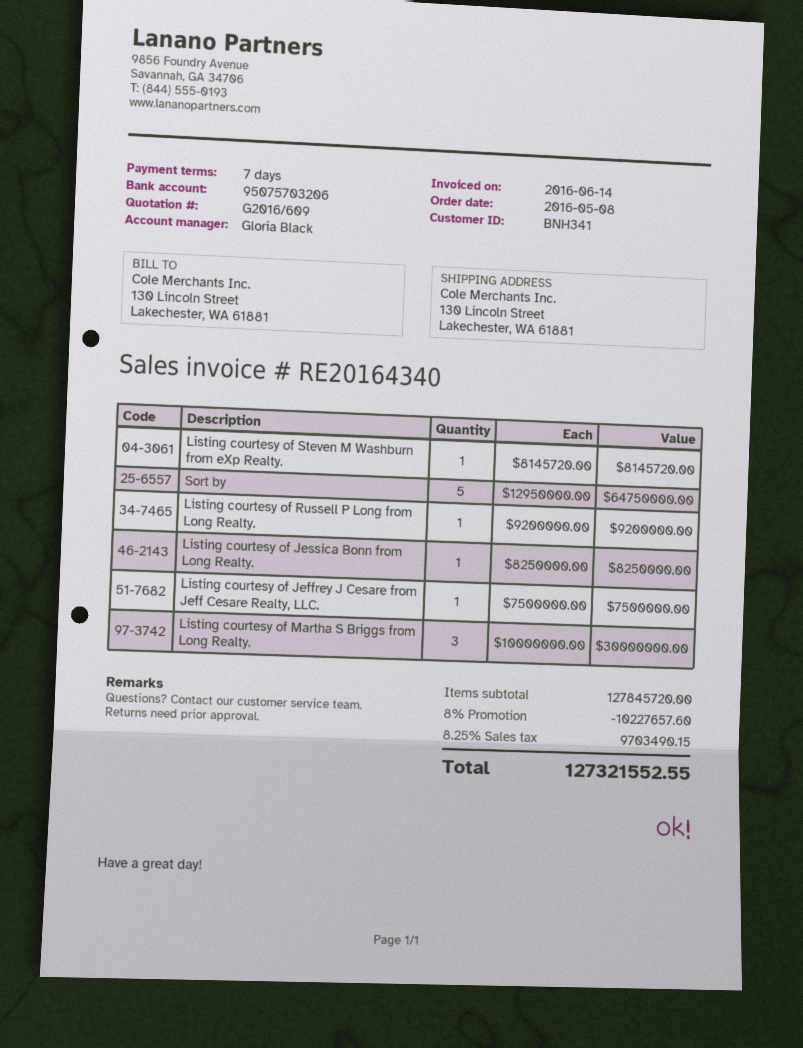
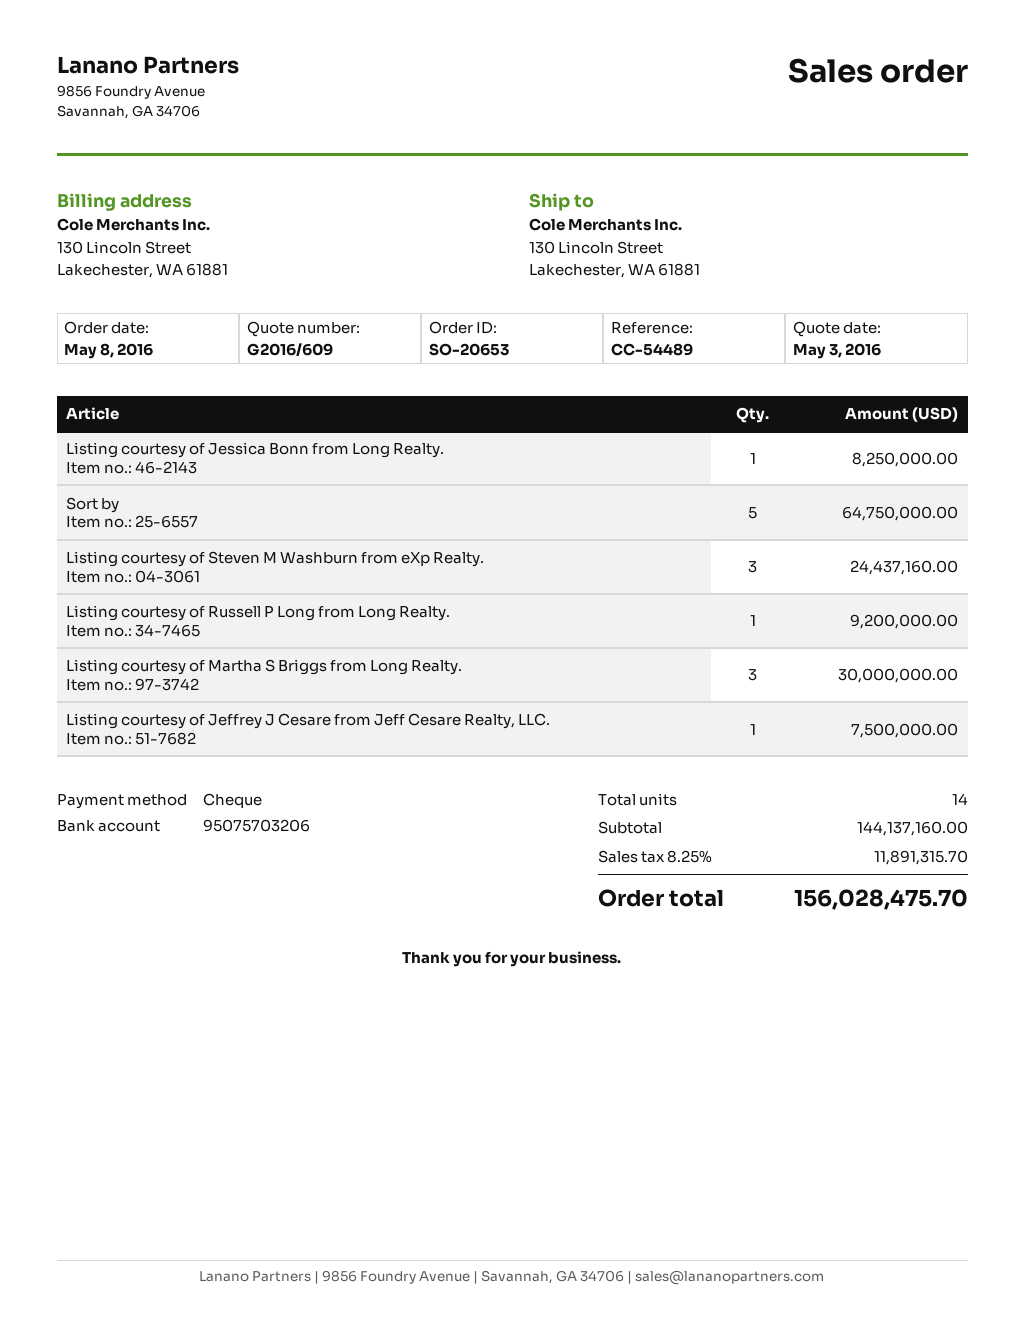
Listing courtesy of Steven M Washburn from eXp Realty.: 1 for 8145720.00 -> 3 for 24437160.00
subtotal: 127845720.00 -> 144137160.00
discount: 8% = 10227657.60 -> none
tax: 8.25% = 9703490.15 -> 8.25% = 11891315.70
total: 127321552.55 -> 156028475.70

